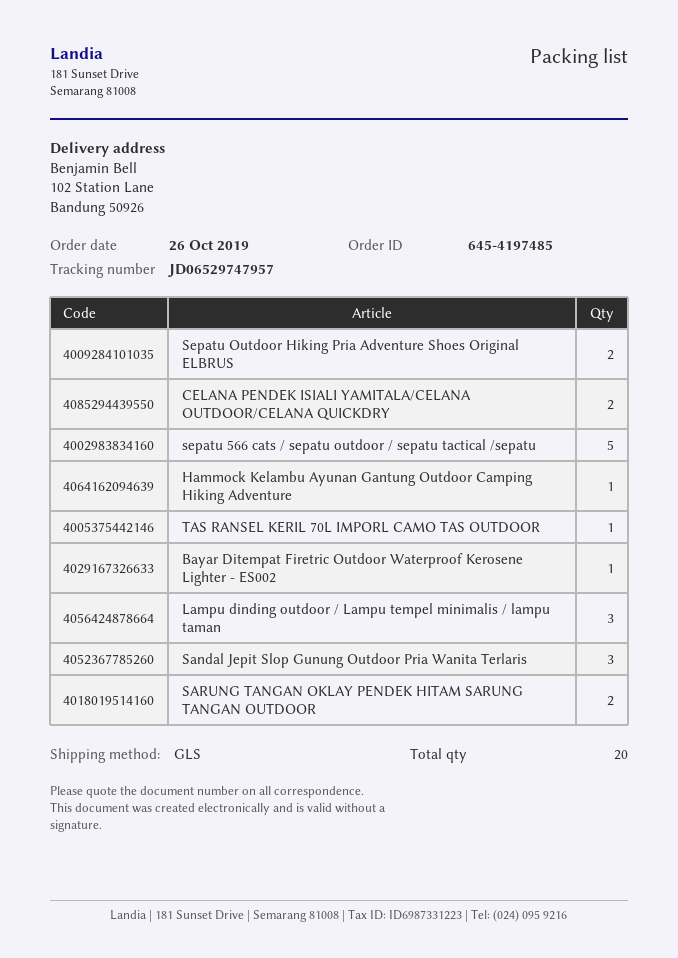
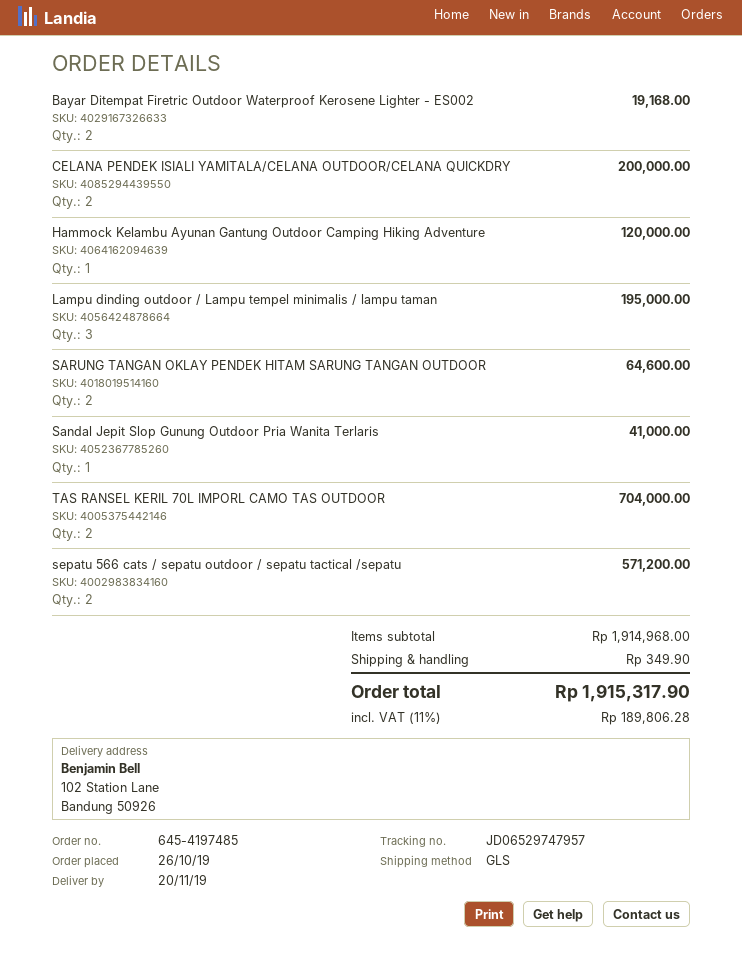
Sepatu Outdoor Hiking Pria Adventure Shoes Original ELBRUS: 2 -> none
sepatu 566 cats / sepatu outdoor / sepatu tactical /sepatu: 5 -> 2
TAS RANSEL KERIL 70L IMPORL CAMO TAS OUTDOOR: 1 -> 2
Bayar Ditempat Firetric Outdoor Waterproof Kerosene Lighter - ES002: 1 -> 2
Sandal Jepit Slop Gunung Outdoor Pria Wanita Terlaris: 3 -> 1

